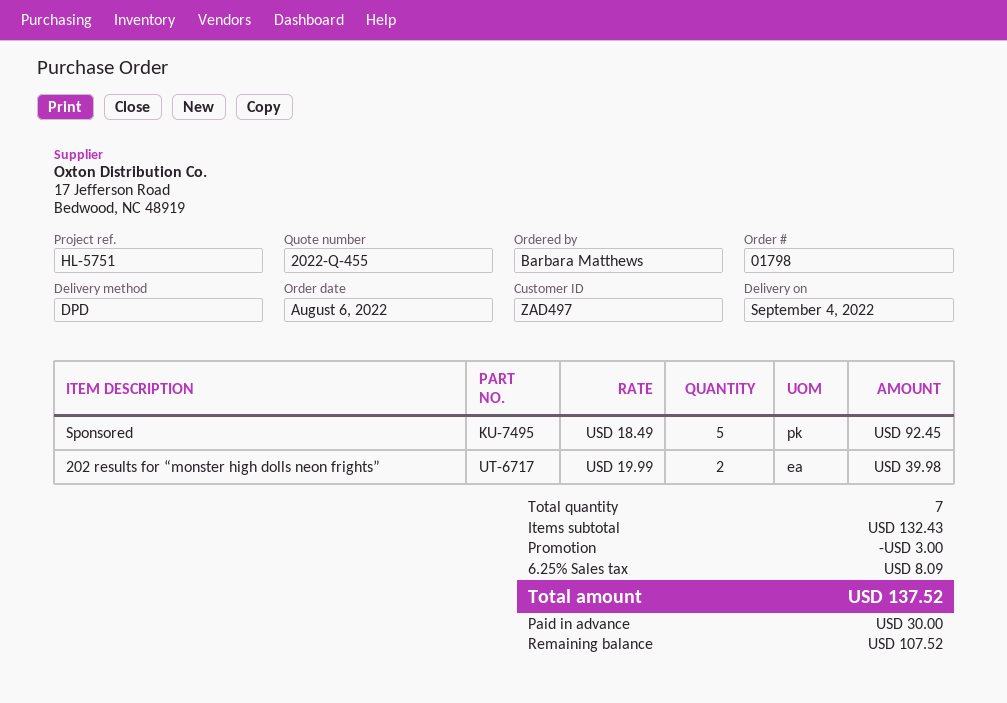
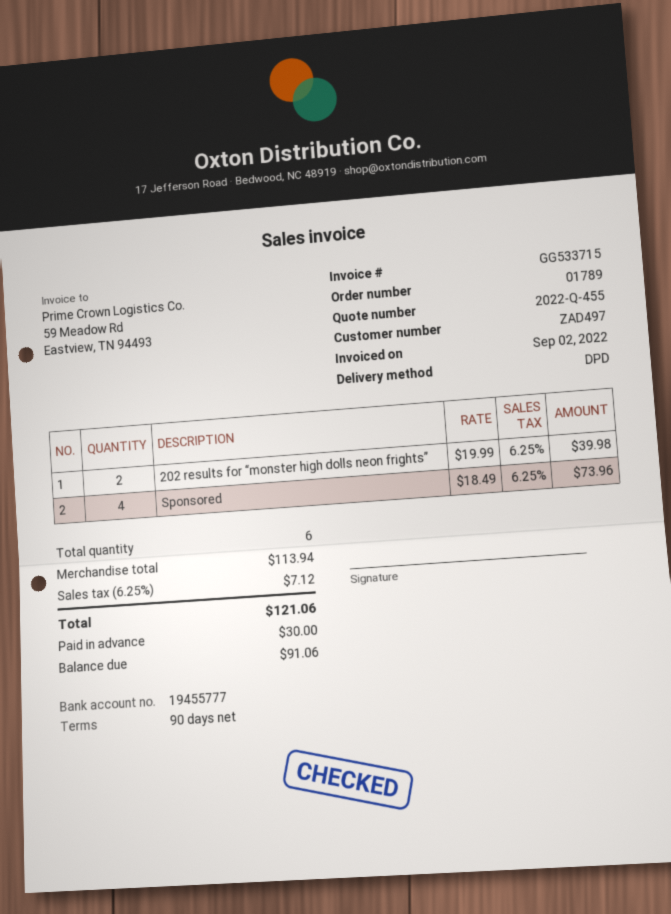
order number: 01798 -> 01789
Sponsored: 5 x 18.49 = 92.45 -> 4 x 18.49 = 73.96
total quantity: 7 -> 6
subtotal: 132.43 -> 113.94
discount: 3.00 -> none
tax: 6.25% = 8.09 -> 6.25% = 7.12
total: 137.52 -> 121.06
balance: 107.52 -> 91.06

